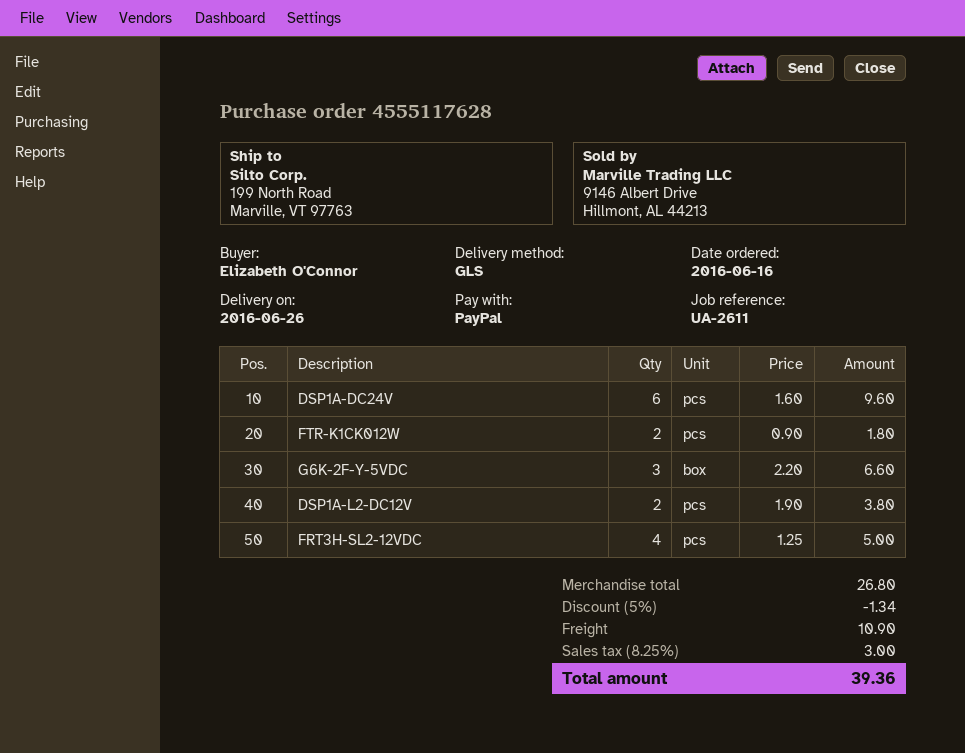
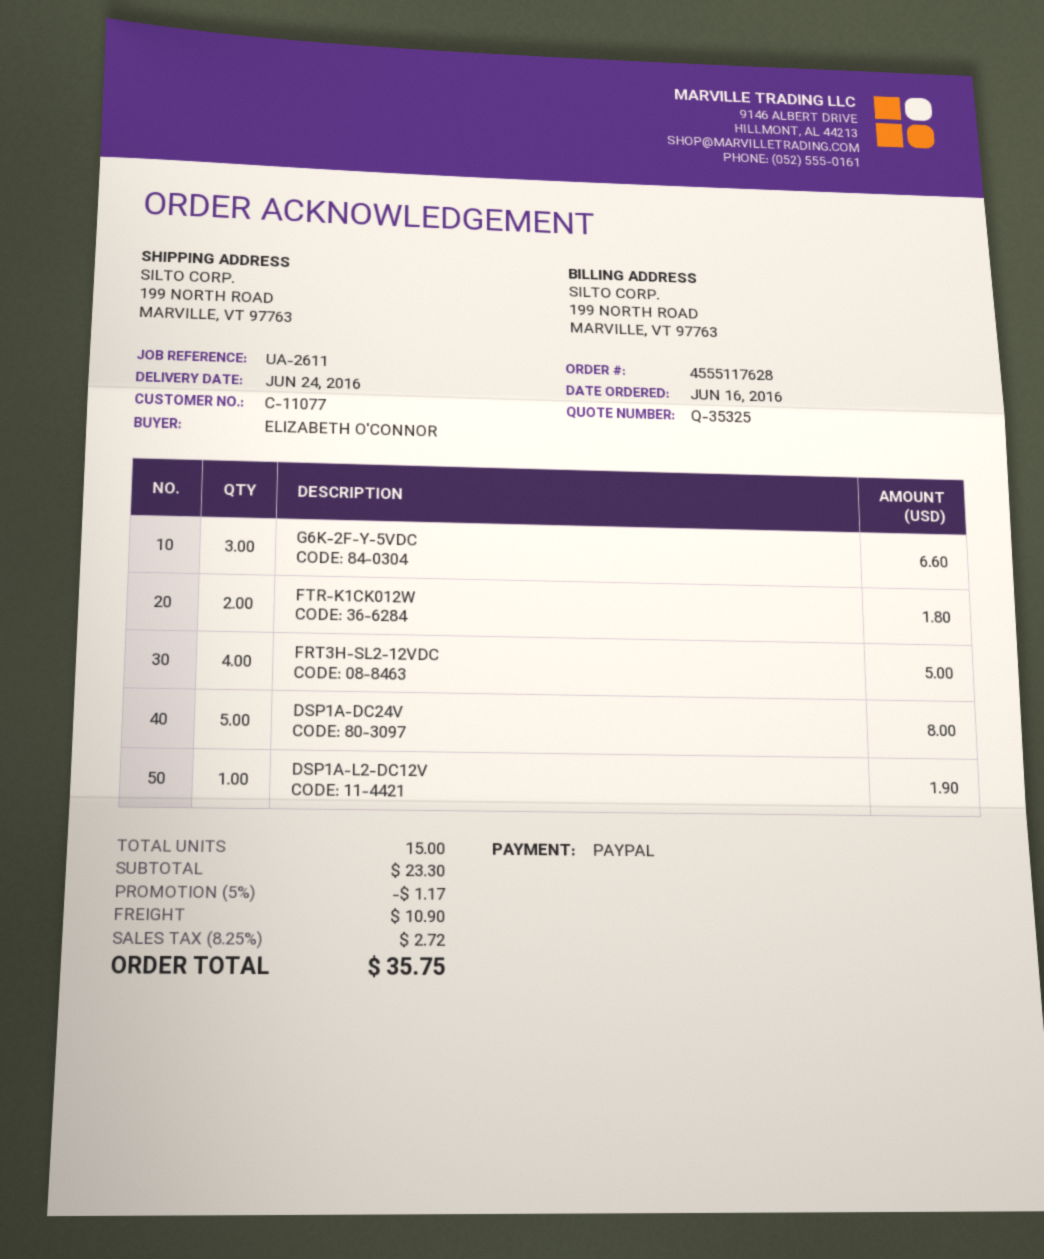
delivery date: 2016-06-26 -> 2016-06-24
DSP1A-DC24V: 6 for 9.60 -> 5 for 8.00
DSP1A-L2-DC12V: 2 for 3.80 -> 1 for 1.90
subtotal: 26.80 -> 23.30
discount: 5% = 1.34 -> 5% = 1.17
tax: 8.25% = 3.00 -> 8.25% = 2.72
total: 39.36 -> 35.75

